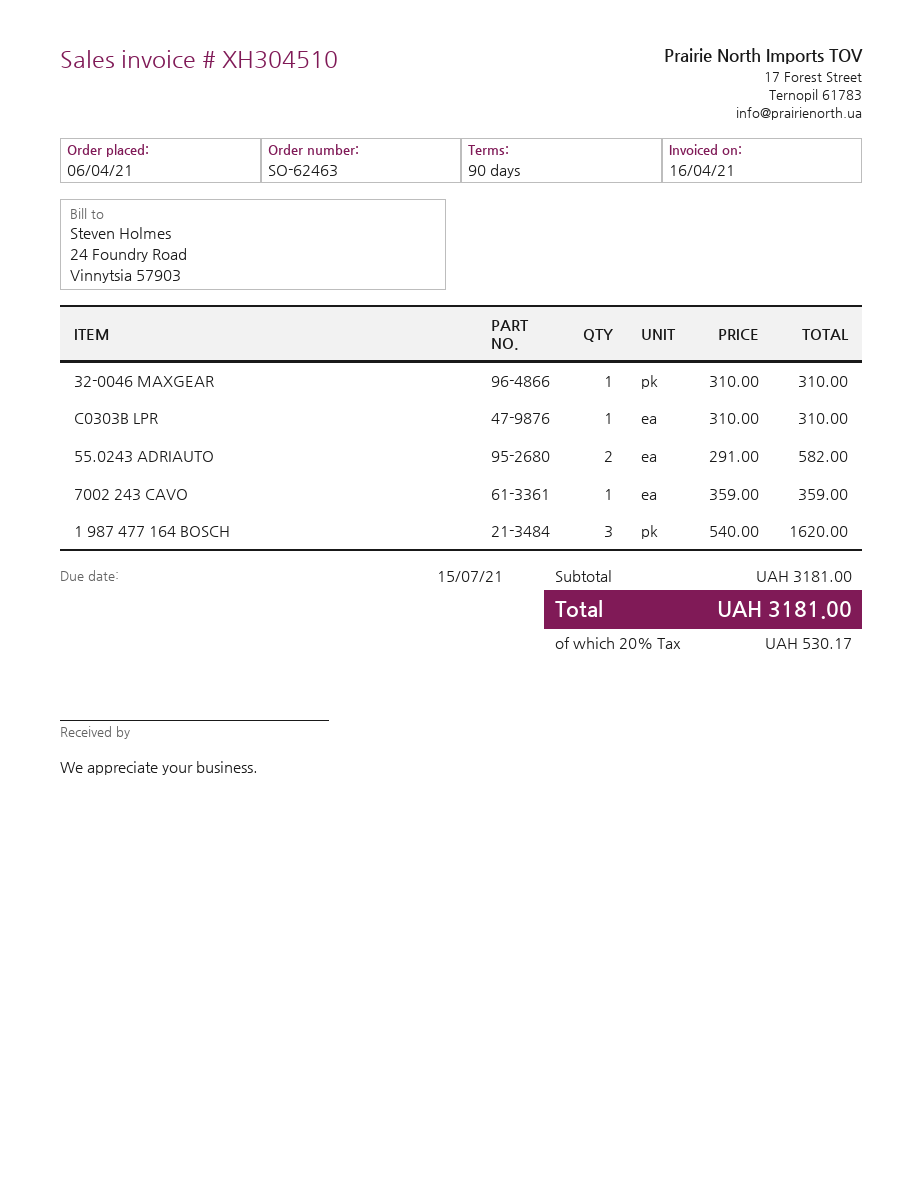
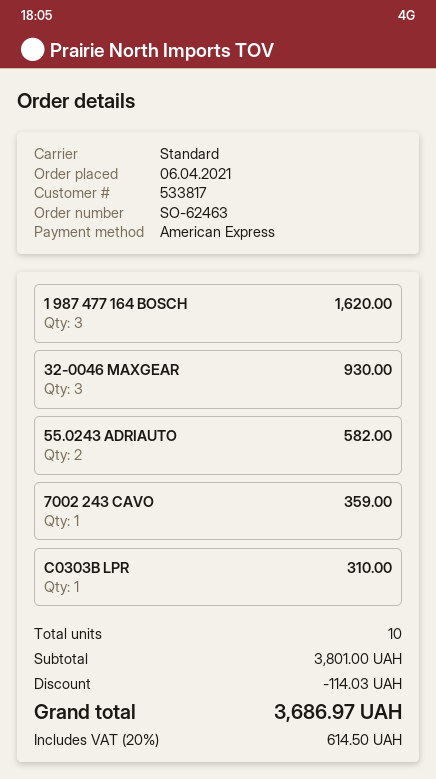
32-0046 MAXGEAR: 1 for 310.00 -> 3 for 930.00
subtotal: 3181.00 -> 3801.00
discount: none -> 114.03
tax: 20% = 530.17 -> 20% = 614.50
total: 3181.00 -> 3686.97

